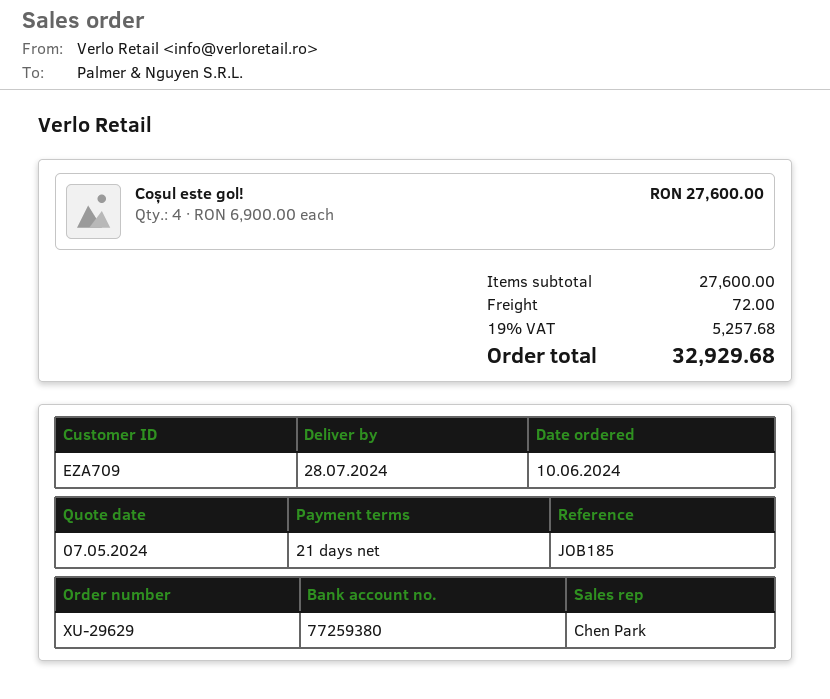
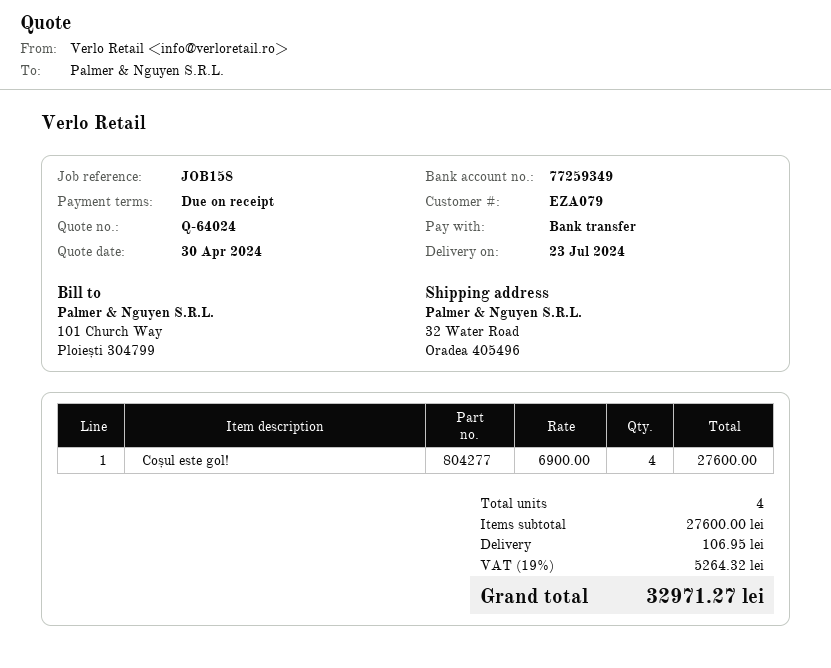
quote date: 2024-05-07 -> 2024-04-30
delivery date: 2024-07-28 -> 2024-07-23
payment terms: 21 days -> on receipt
customer number: EZA709 -> EZA079
reference: JOB185 -> JOB158
bank account: 77259380 -> 77259349
shipping: 72.00 -> 106.95
tax: 19% = 5257.68 -> 19% = 5264.32
total: 32929.68 -> 32971.27

